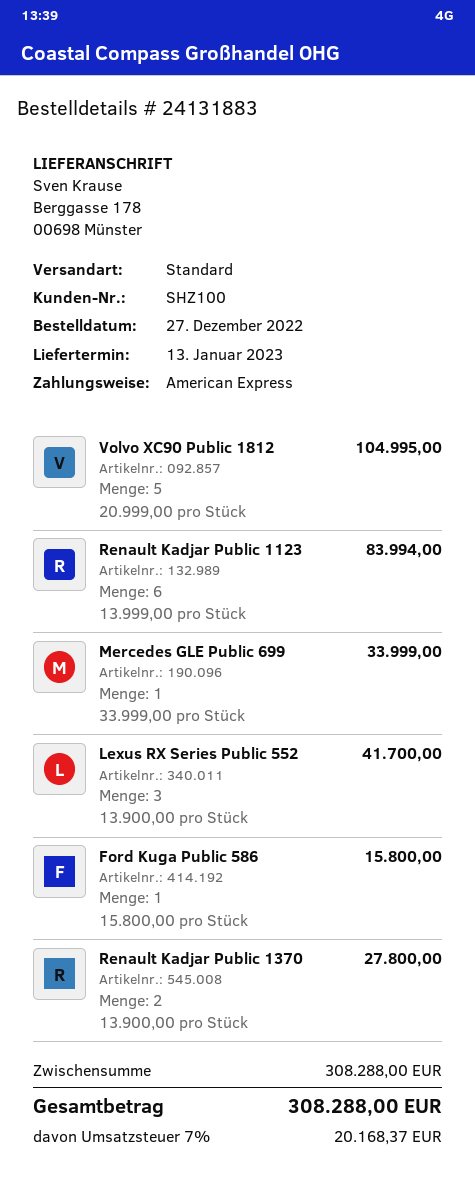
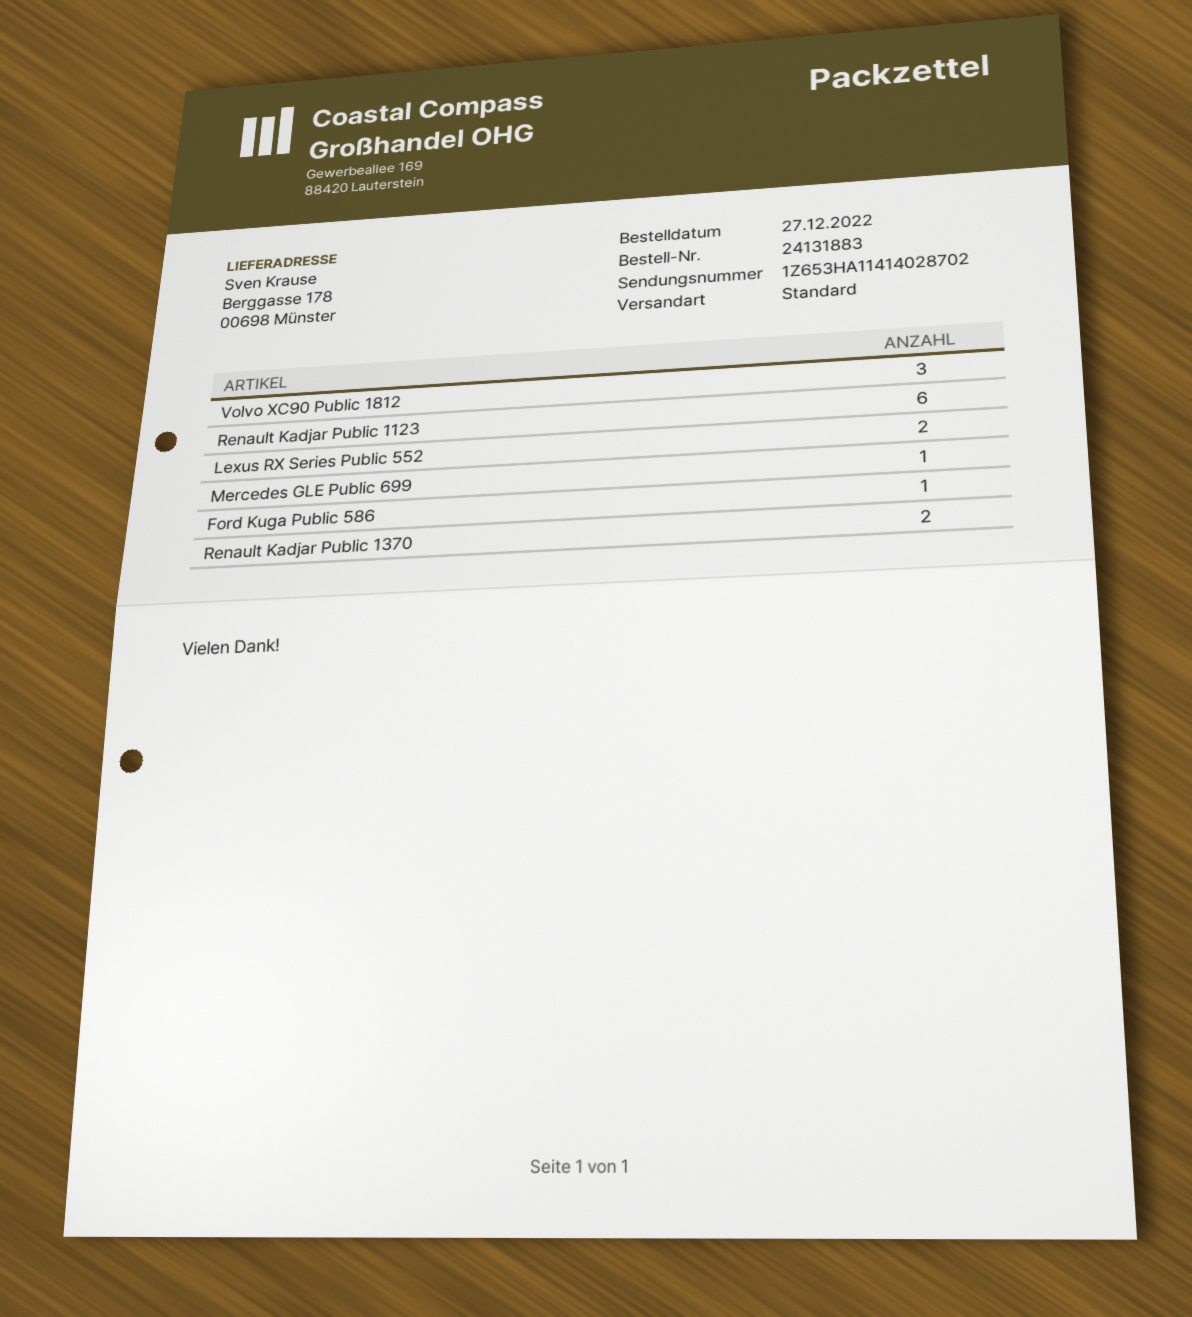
Volvo XC90 Public 1812: 5 -> 3
Lexus RX Series Public 552: 3 -> 2

